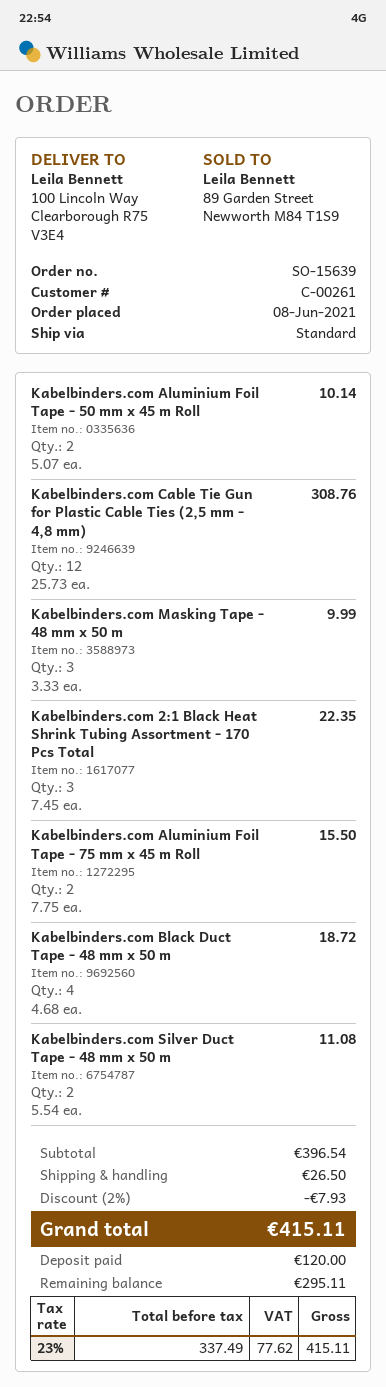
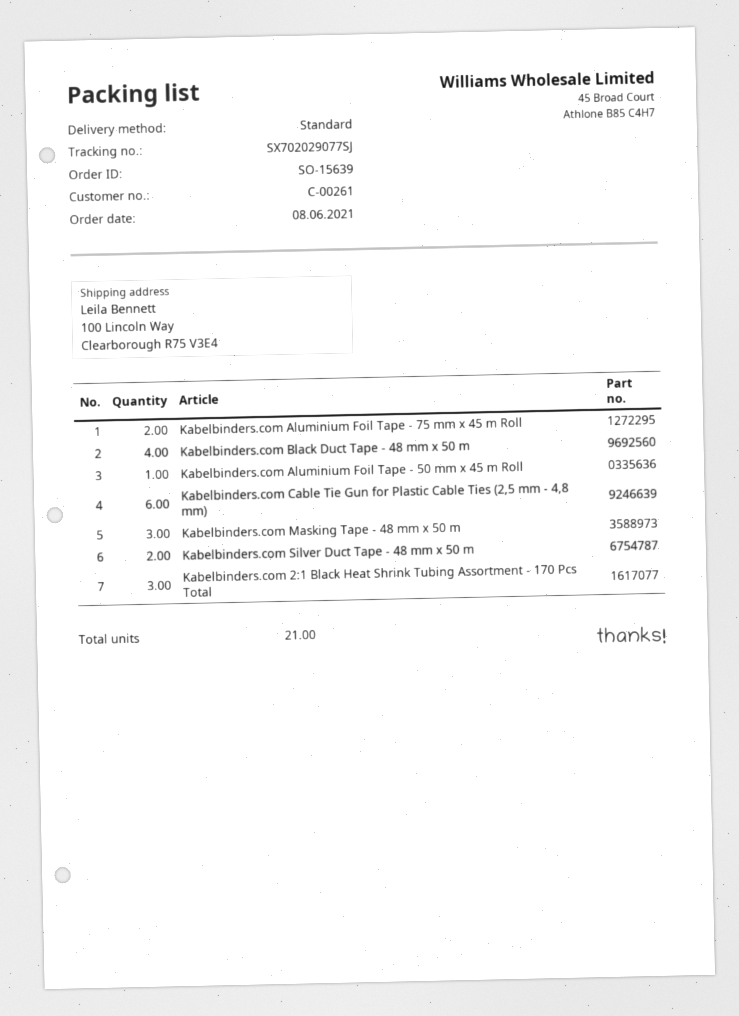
Kabelbinders.com Aluminium Foil Tape - 50 mm x 45 m Roll: 2 -> 1
Kabelbinders.com Cable Tie Gun for Plastic Cable Ties (2,5 mm - 4,8 mm): 12 -> 6

